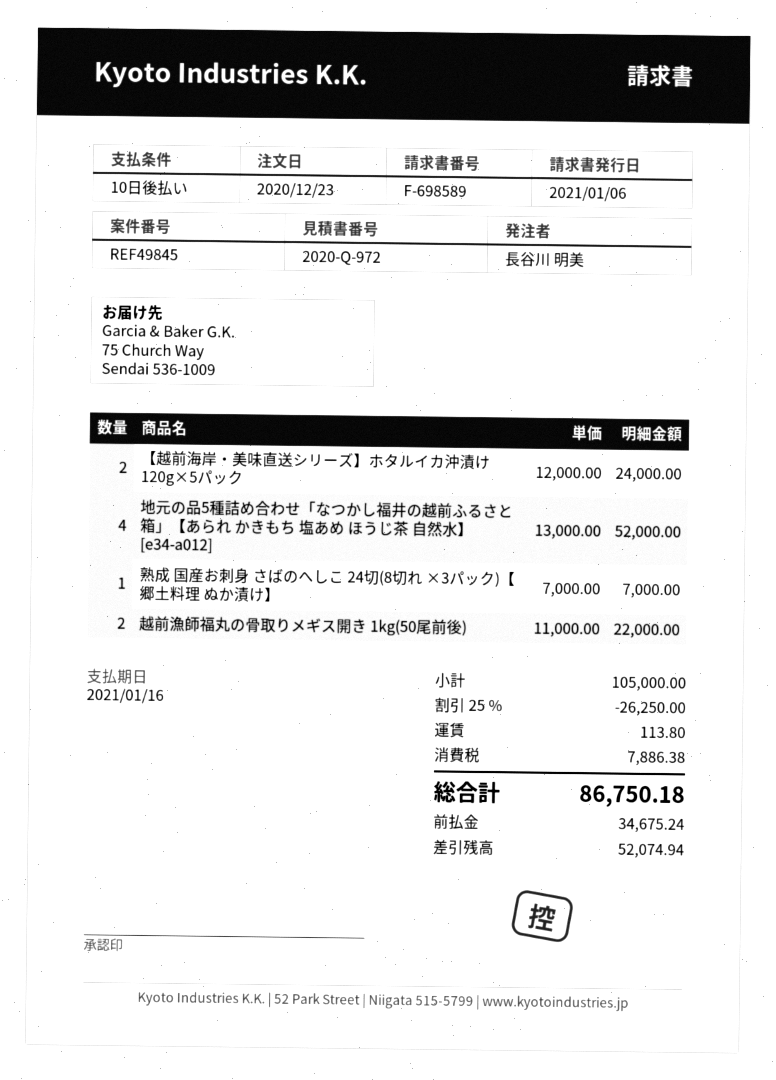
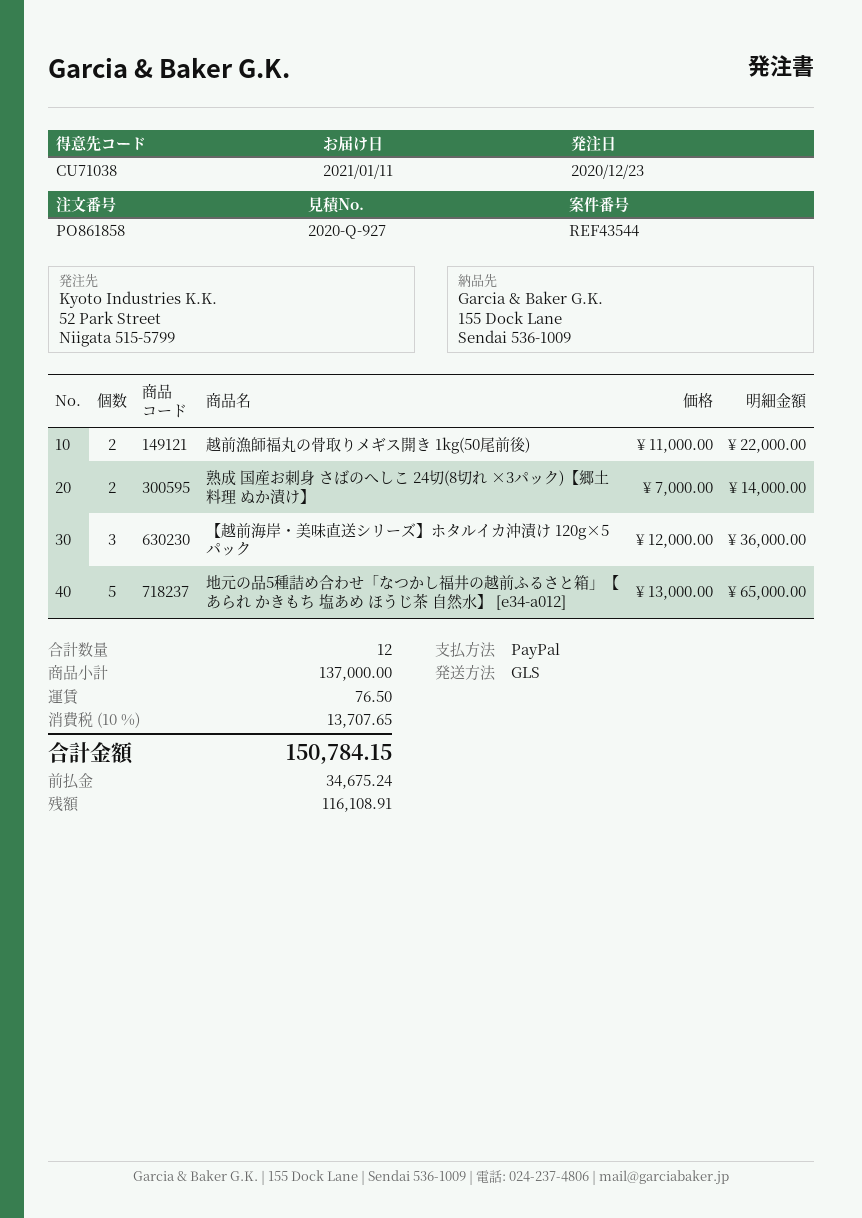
quote number: 2020-Q-972 -> 2020-Q-927
reference: REF49845 -> REF43544
ship to: 75 Church Way, Sendai 536-1009 -> 155 Dock Lane, Sendai 536-1009
【越前海岸・美味直送シリーズ】ホタルイカ沖漬け 120g×5パック: 2 x 12000.00 = 24000.00 -> 3 x 12000.00 = 36000.00
地元の品5種詰め合わせ「なつかし福井の越前ふるさと箱」【あられ かきもち 塩あめ ほうじ茶 自然水】 [e34-a012]: 4 x 13000.00 = 52000.00 -> 5 x 13000.00 = 65000.00
熟成 国産お刺身 さばのへしこ 24切(8切れ ×3パック)【郷土料理 ぬか漬け】: 1 x 7000.00 = 7000.00 -> 2 x 7000.00 = 14000.00
subtotal: 105000.00 -> 137000.00
discount: 25% = 26250.00 -> none
shipping: 113.80 -> 76.50
tax: 7886.38 -> 13707.65
total: 86750.18 -> 150784.15
balance: 52074.94 -> 116108.91

